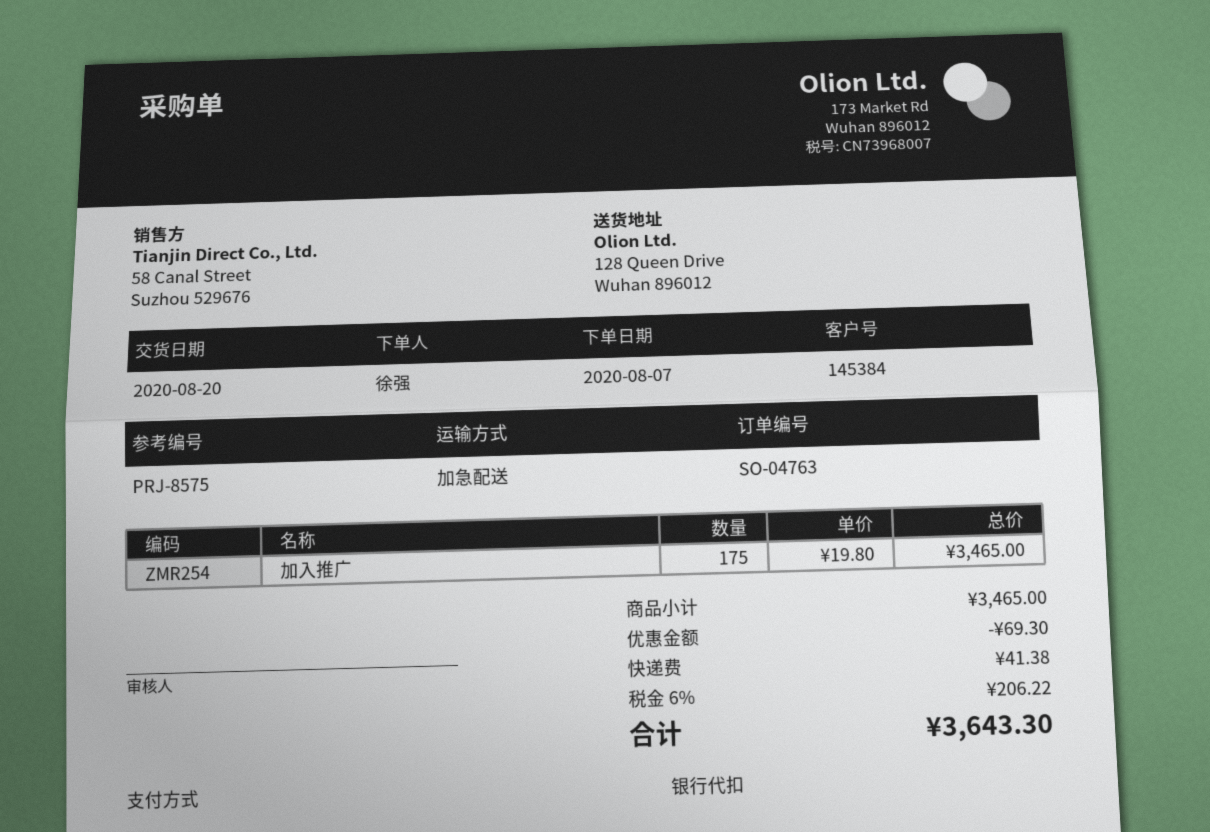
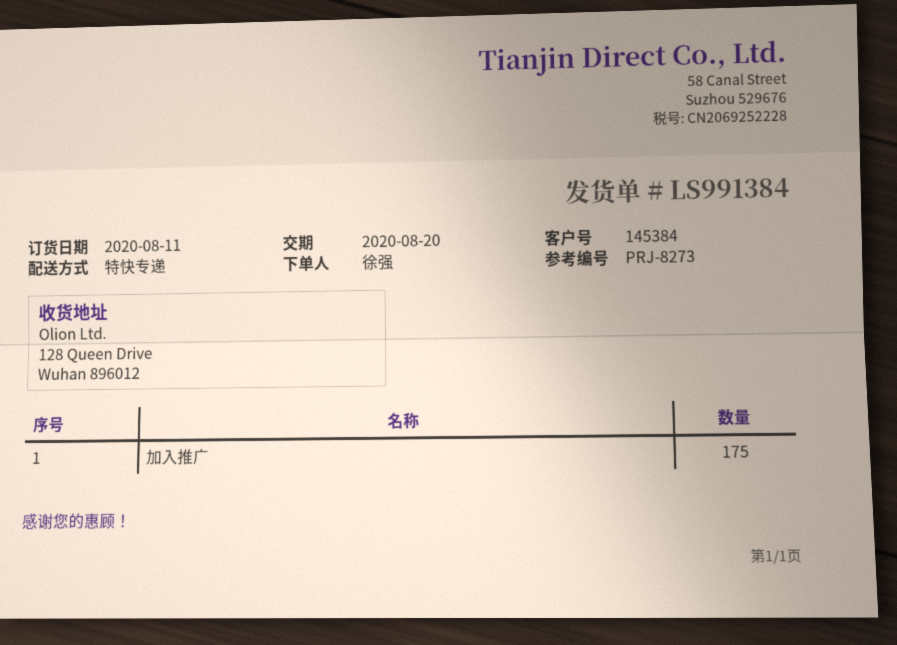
order date: 2020-08-07 -> 2020-08-11
reference: PRJ-8575 -> PRJ-8273

